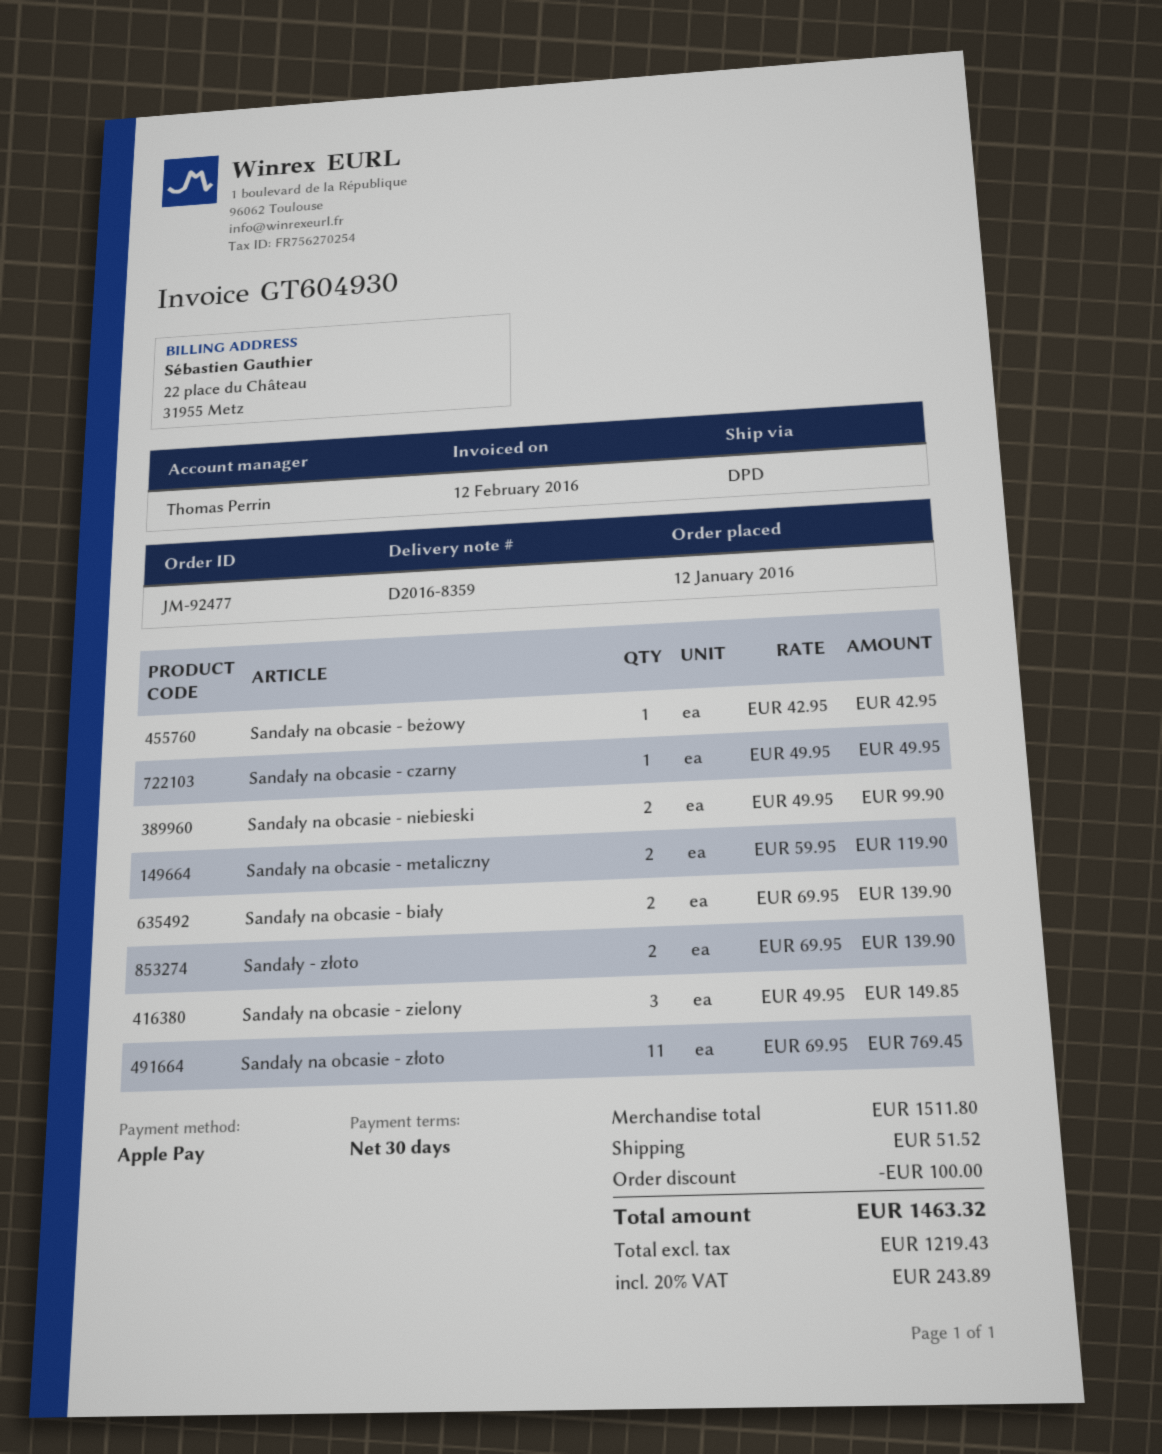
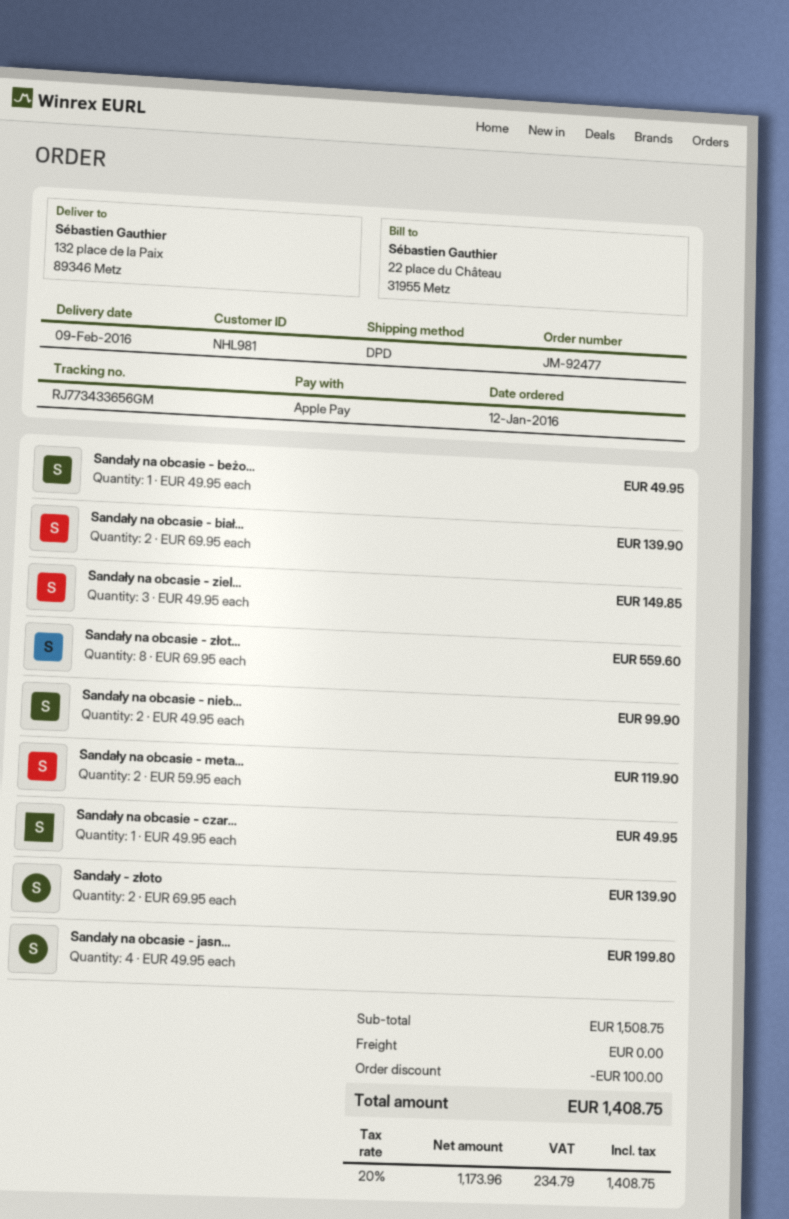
Sandały na obcasie - beżowy: 1 x 42.95 = 42.95 -> 1 x 49.95 = 49.95
Sandały na obcasie - złoto: 11 x 69.95 = 769.45 -> 8 x 69.95 = 559.60
Sandały na obcasie - jasn...: none -> 4 x 49.95 = 199.80
subtotal: 1511.80 -> 1508.75
shipping: 51.52 -> 0.00
net: 1219.43 -> 1173.96
tax: 20% = 243.89 -> 20% = 234.79
total: 1463.32 -> 1408.75

